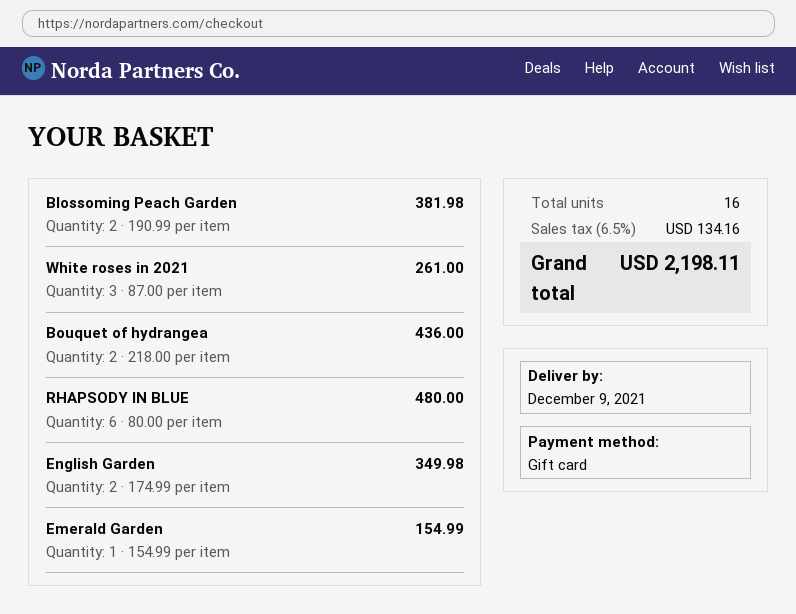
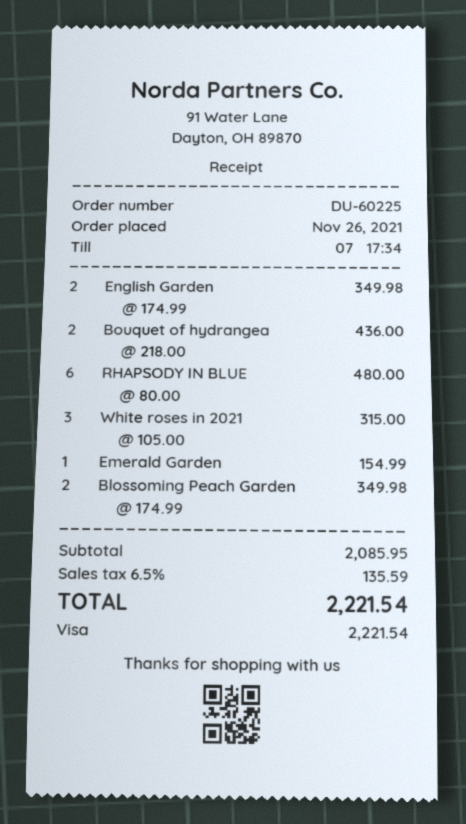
payment method: gift card -> Visa
Blossoming Peach Garden: 2 x 190.99 = 381.98 -> 2 x 174.99 = 349.98
White roses in 2021: 3 x 87.00 = 261.00 -> 3 x 105.00 = 315.00
tax: 6.5% = 134.16 -> 6.5% = 135.59
total: 2198.11 -> 2221.54

